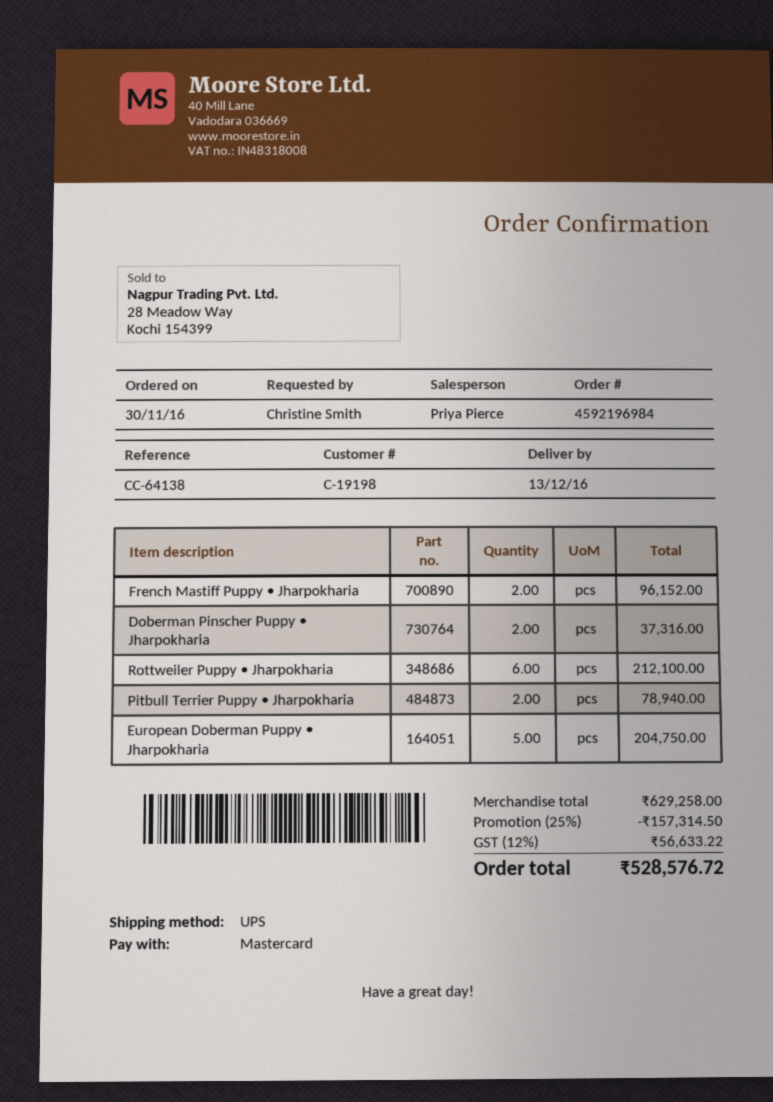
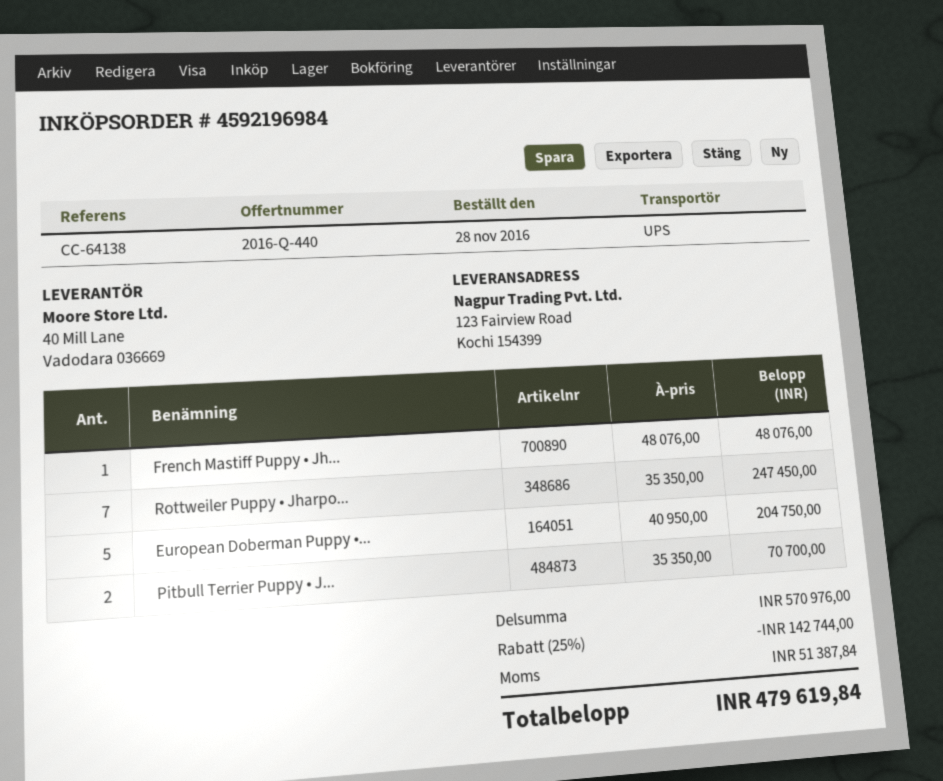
order date: 2016-11-30 -> 2016-11-28
French Mastiff Puppy • Jharpokharia: 2 for 96152.00 -> 1 for 48076.00
Doberman Pinscher Puppy • Jharpokharia: 2 for 37316.00 -> none
Rottweiler Puppy • Jharpokharia: 6 for 212100.00 -> 7 for 247450.00
Pitbull Terrier Puppy • Jharpokharia: 2 for 78940.00 -> 2 for 70700.00
subtotal: 629258.00 -> 570976.00
discount: 25% = 157314.50 -> 25% = 142744.00
tax: 56633.22 -> 51387.84
total: 528576.72 -> 479619.84

